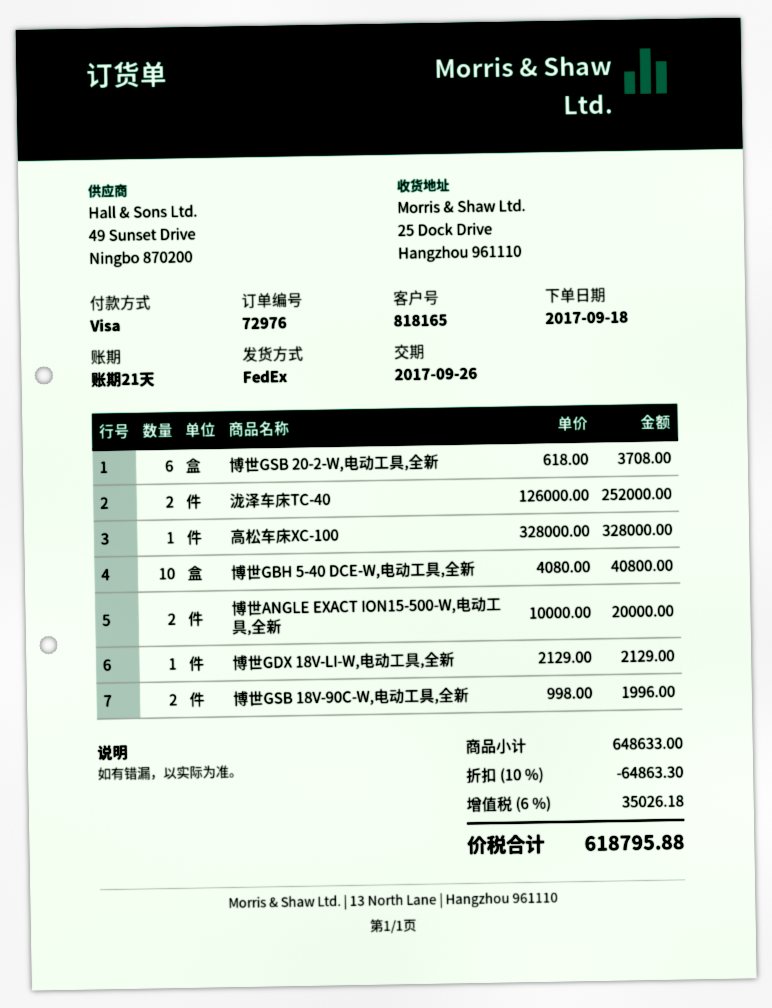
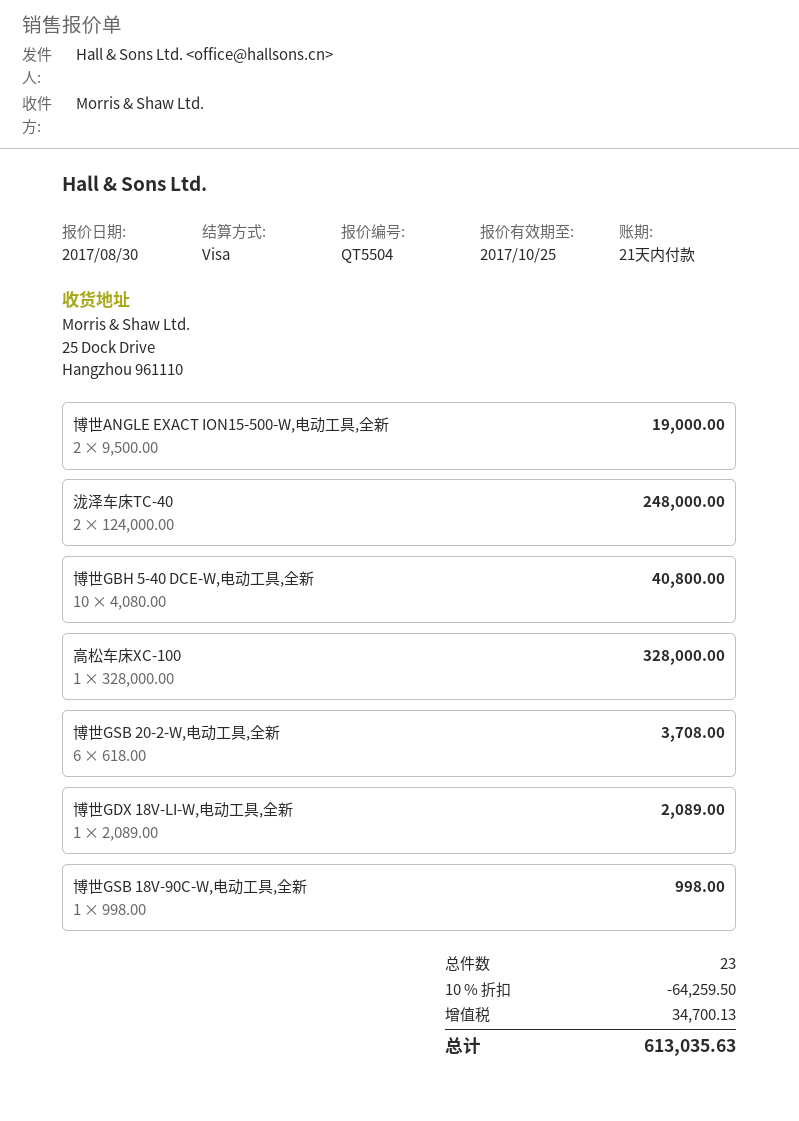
泷泽车床TC-40: 2 x 126000.00 = 252000.00 -> 2 x 124000.00 = 248000.00
博世ANGLE EXACT ION15-500-W,电动工具,全新: 2 x 10000.00 = 20000.00 -> 2 x 9500.00 = 19000.00
博世GDX 18V-LI-W,电动工具,全新: 1 x 2129.00 = 2129.00 -> 1 x 2089.00 = 2089.00
博世GSB 18V-90C-W,电动工具,全新: 2 x 998.00 = 1996.00 -> 1 x 998.00 = 998.00
discount: 10% = 64863.30 -> 10% = 64259.50
tax: 35026.18 -> 34700.13
total: 618795.88 -> 613035.63

